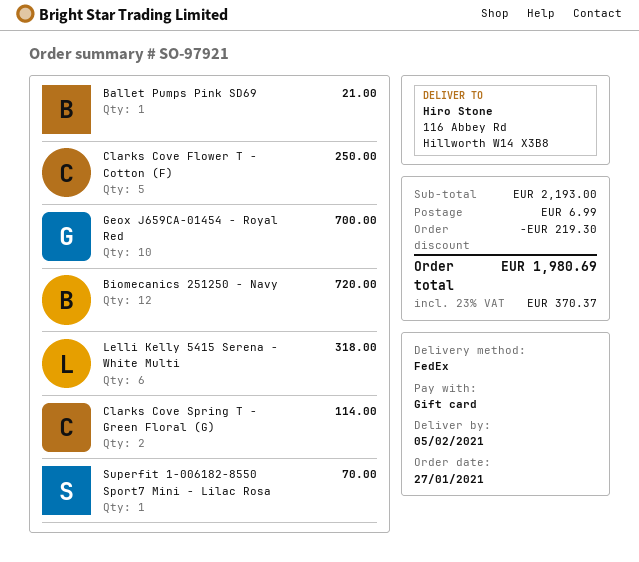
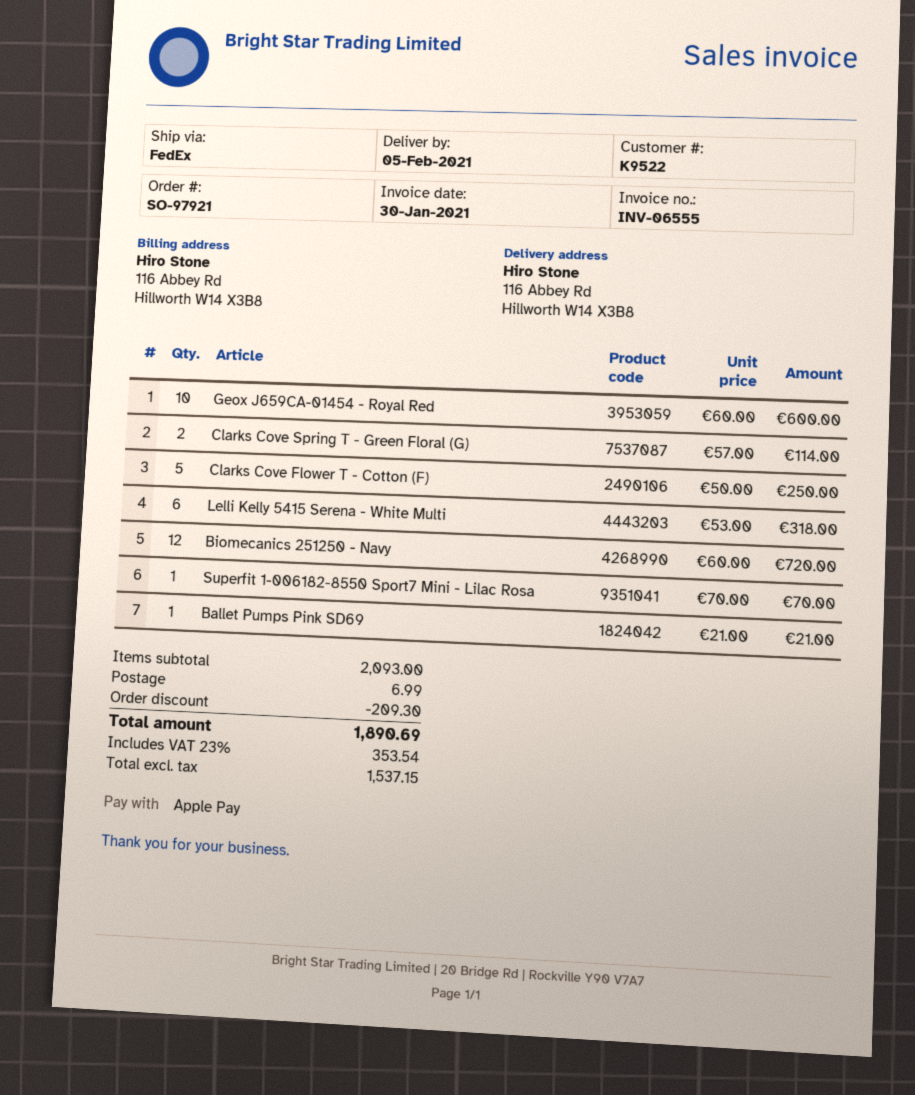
payment method: gift card -> Apple Pay
Geox J659CA-01454 - Royal Red: 10 for 700.00 -> 10 for 600.00
subtotal: 2193.00 -> 2093.00
discount: 219.30 -> 209.30
tax: 23% = 370.37 -> 23% = 353.54
total: 1980.69 -> 1890.69

